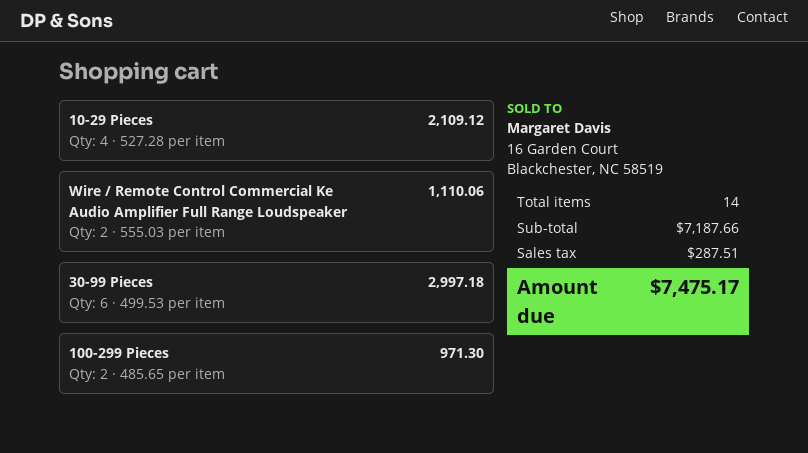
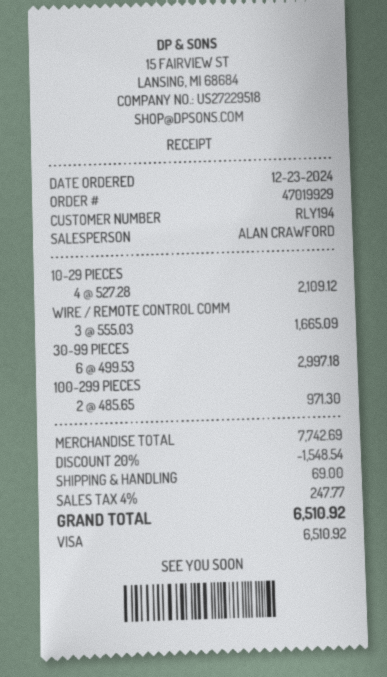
Wire / Remote Control Commercial Ke Audio Amplifier Full Range Loudspeaker: 2 x 555.03 = 1110.06 -> 3 x 555.03 = 1665.09
subtotal: 7187.66 -> 7742.69
discount: none -> 20% = 1548.54
shipping: none -> 69.00
tax: 287.51 -> 247.77
total: 7475.17 -> 6510.92

